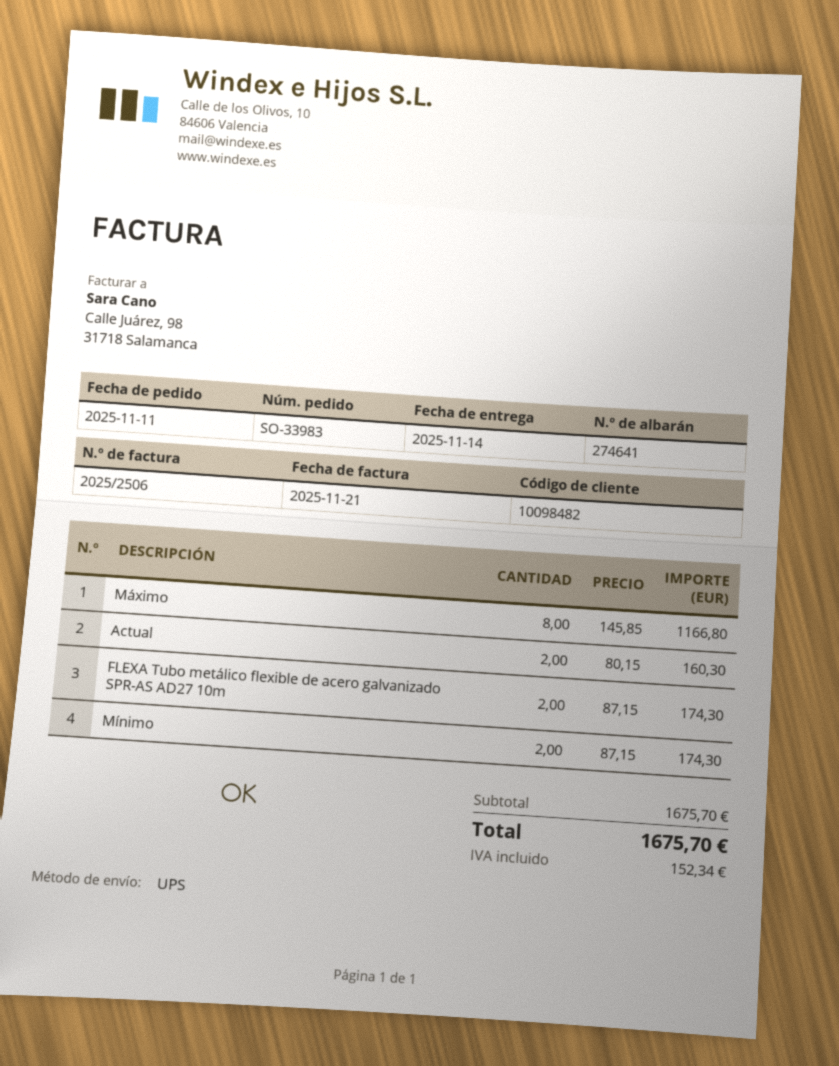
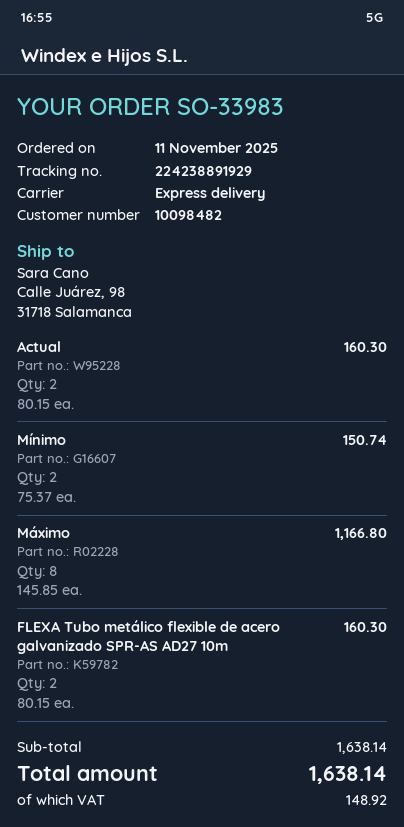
shipping method: UPS -> express
FLEXA Tubo metálico flexible de acero galvanizado SPR-AS AD27 10m: 2 x 87.15 = 174.30 -> 2 x 80.15 = 160.30
Mínimo: 2 x 87.15 = 174.30 -> 2 x 75.37 = 150.74
subtotal: 1675.70 -> 1638.14
tax: 152.34 -> 148.92
total: 1675.70 -> 1638.14

